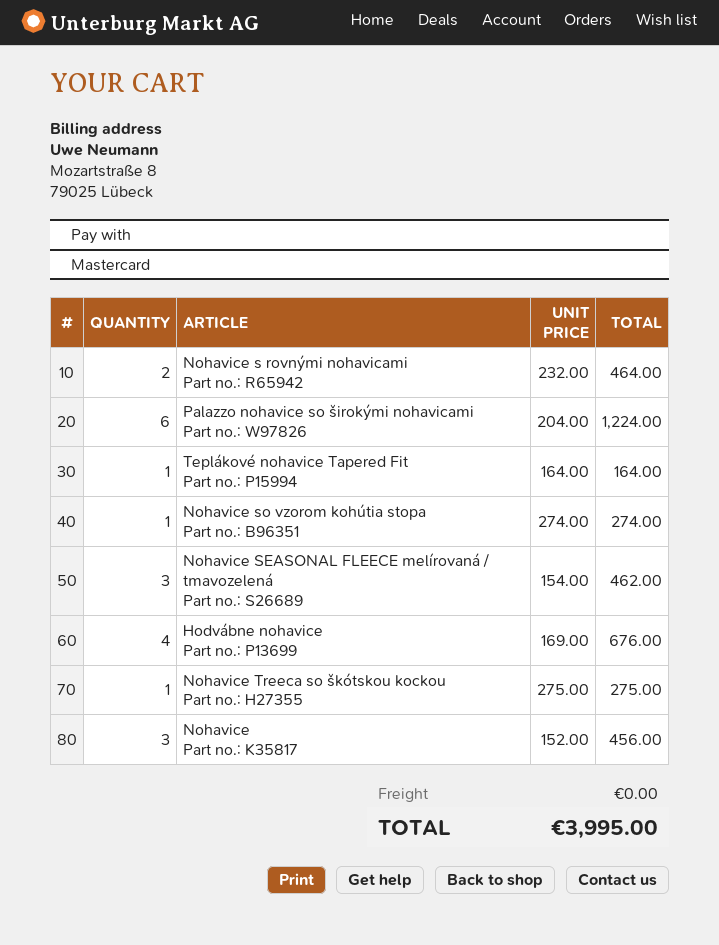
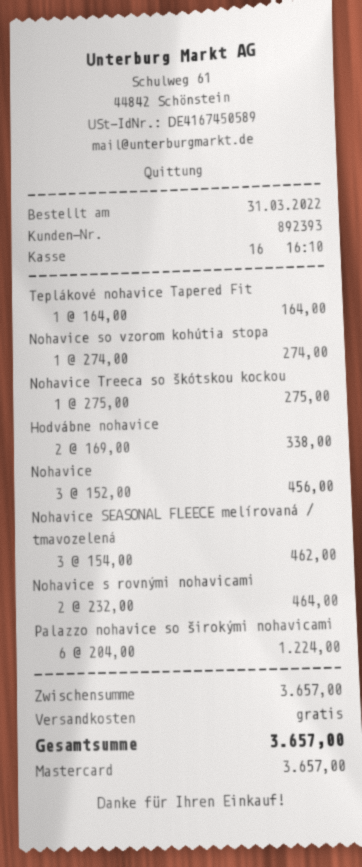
Hodvábne nohavice: 4 x 169.00 = 676.00 -> 2 x 169.00 = 338.00
total: 3995.00 -> 3657.00

